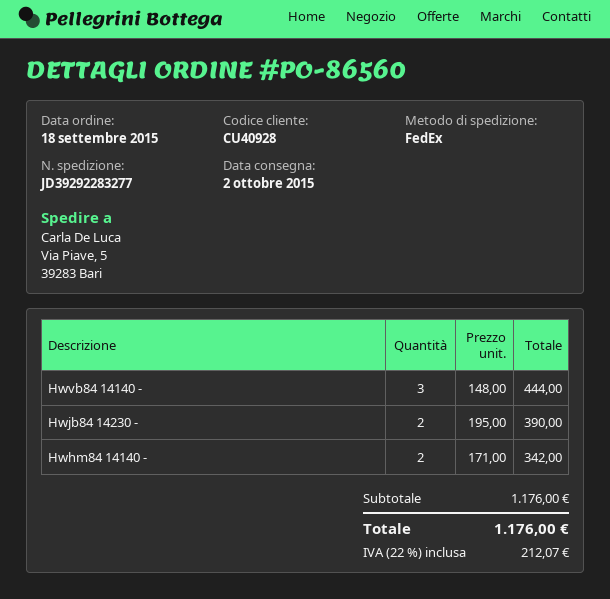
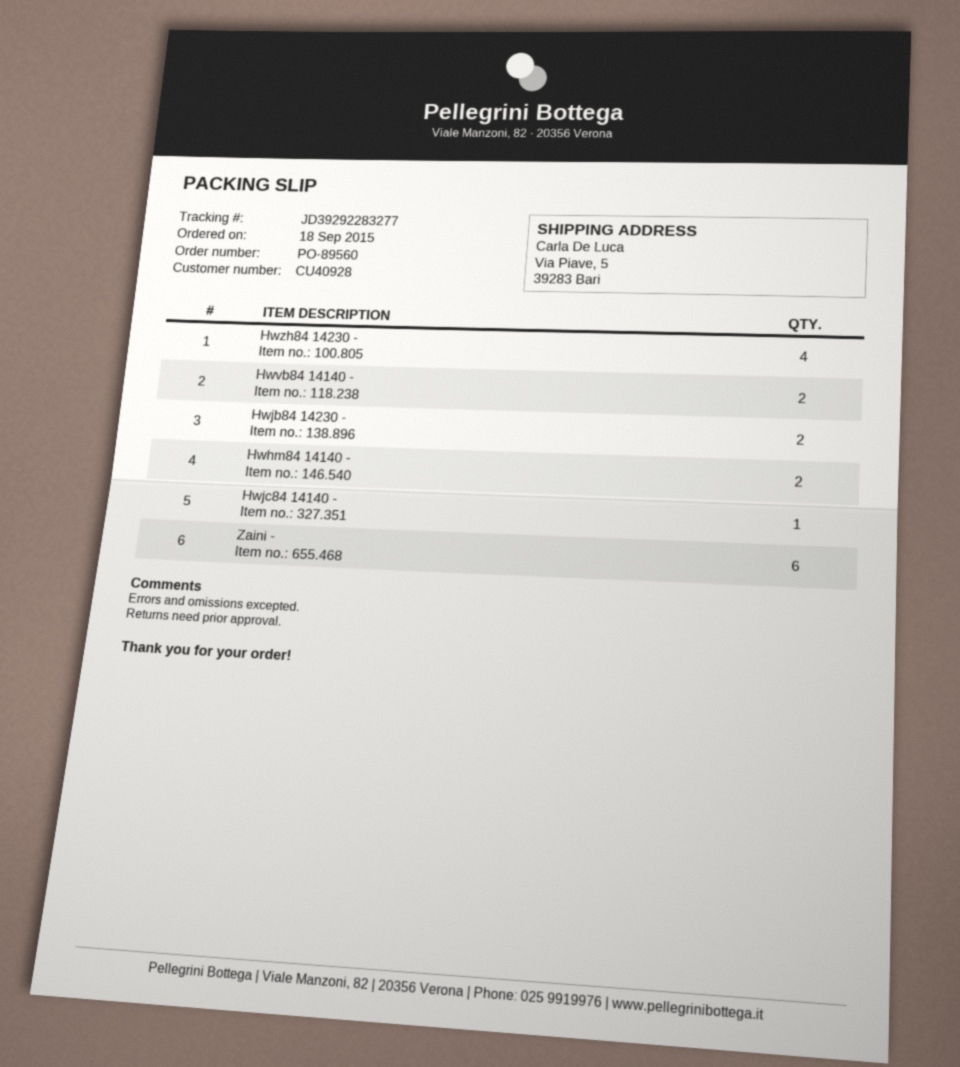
order number: PO-86560 -> PO-89560
Hwvb84 14140 -: 3 -> 2
Hwzh84 14230 -: none -> 4
Hwjc84 14140 -: none -> 1
Zaini -: none -> 6

